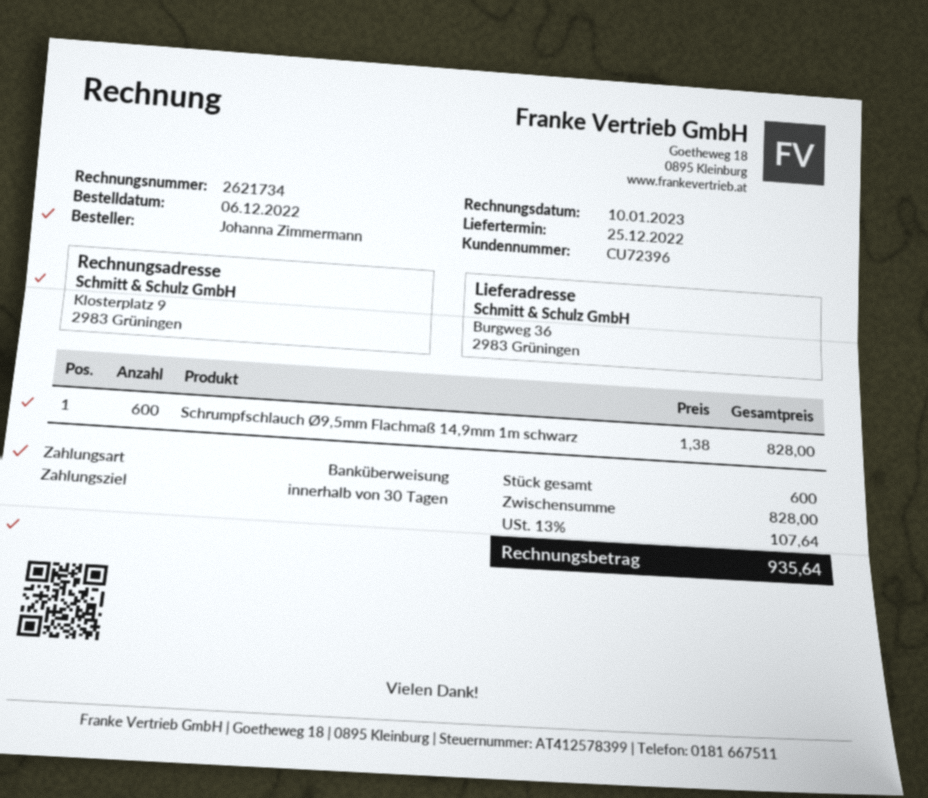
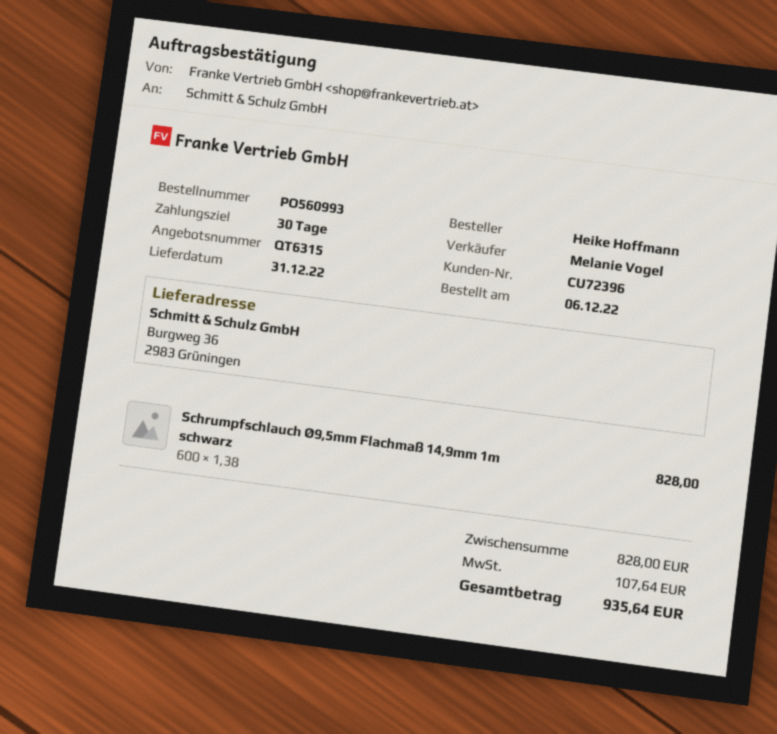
delivery date: 2022-12-25 -> 2022-12-31
ordered by: Johanna Zimmermann -> Heike Hoffmann

